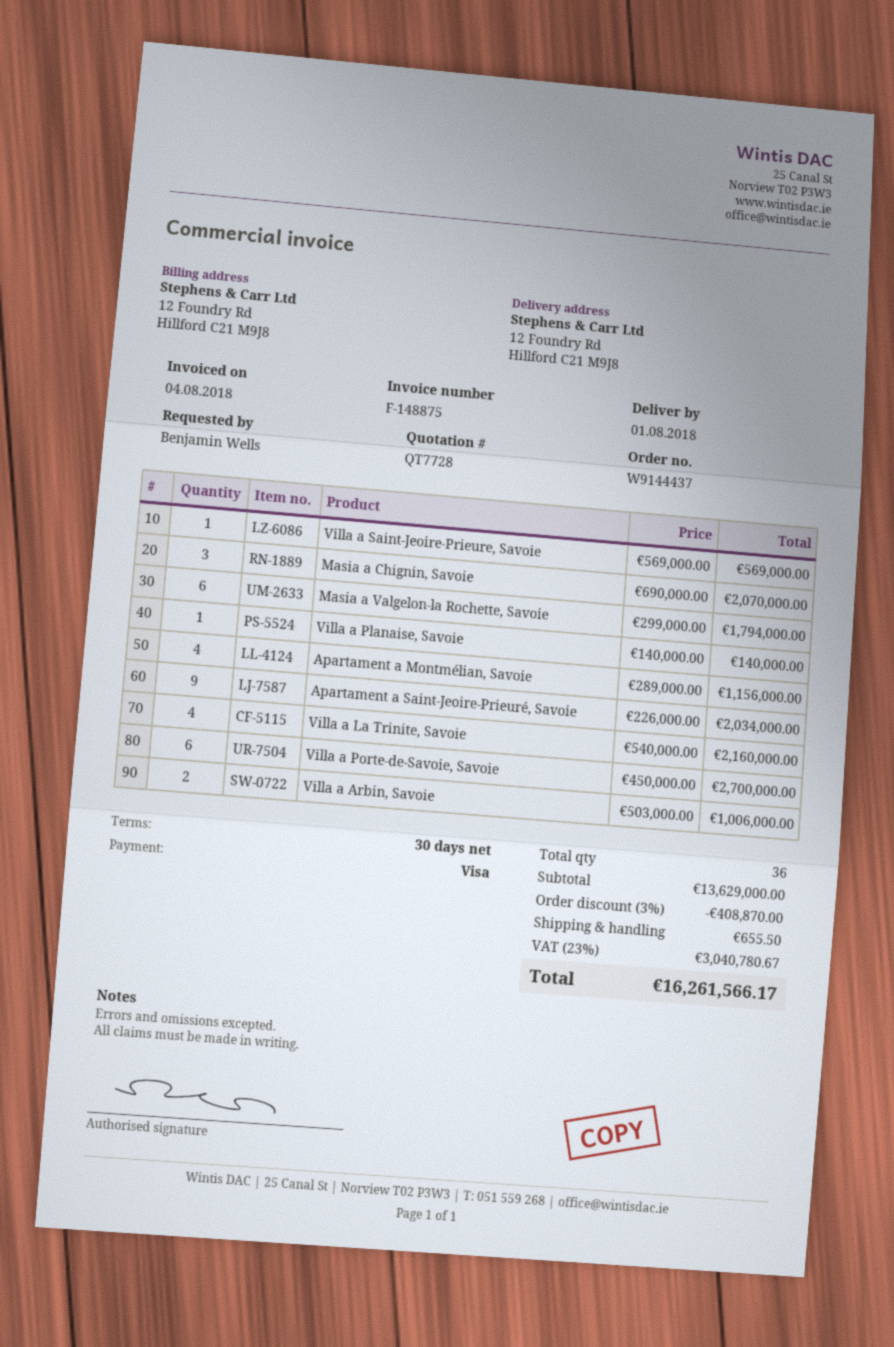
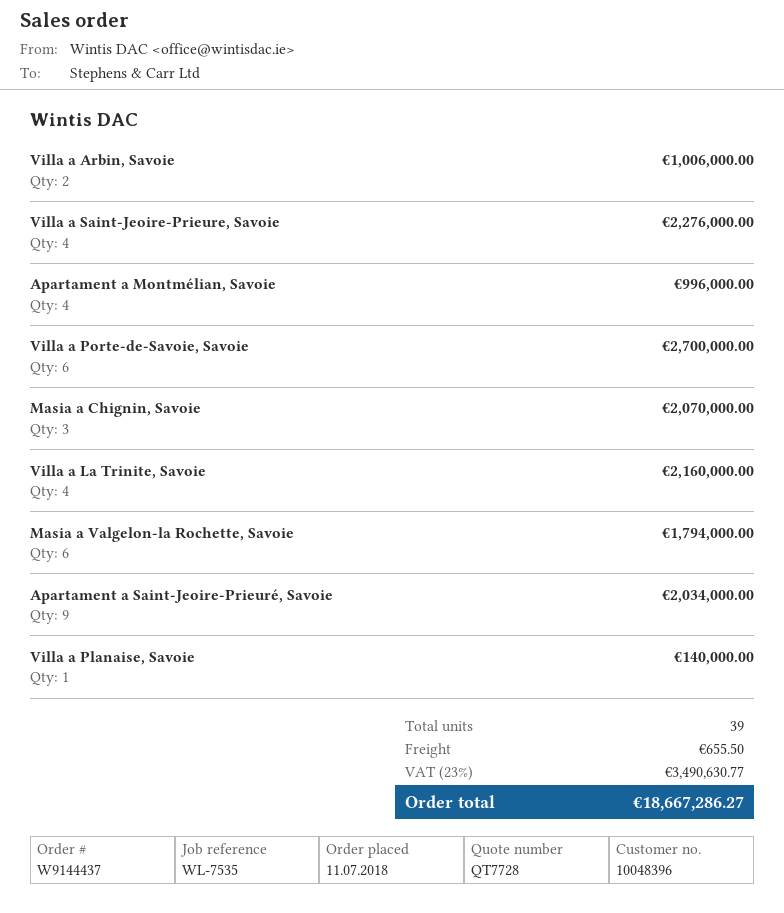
Villa a Saint-Jeoire-Prieure, Savoie: 1 for 569000.00 -> 4 for 2276000.00
Apartament a Montmélian, Savoie: 4 for 1156000.00 -> 4 for 996000.00
total quantity: 36 -> 39
discount: 3% = 408870.00 -> none
tax: 23% = 3040780.67 -> 23% = 3490630.77
total: 16261566.17 -> 18667286.27

